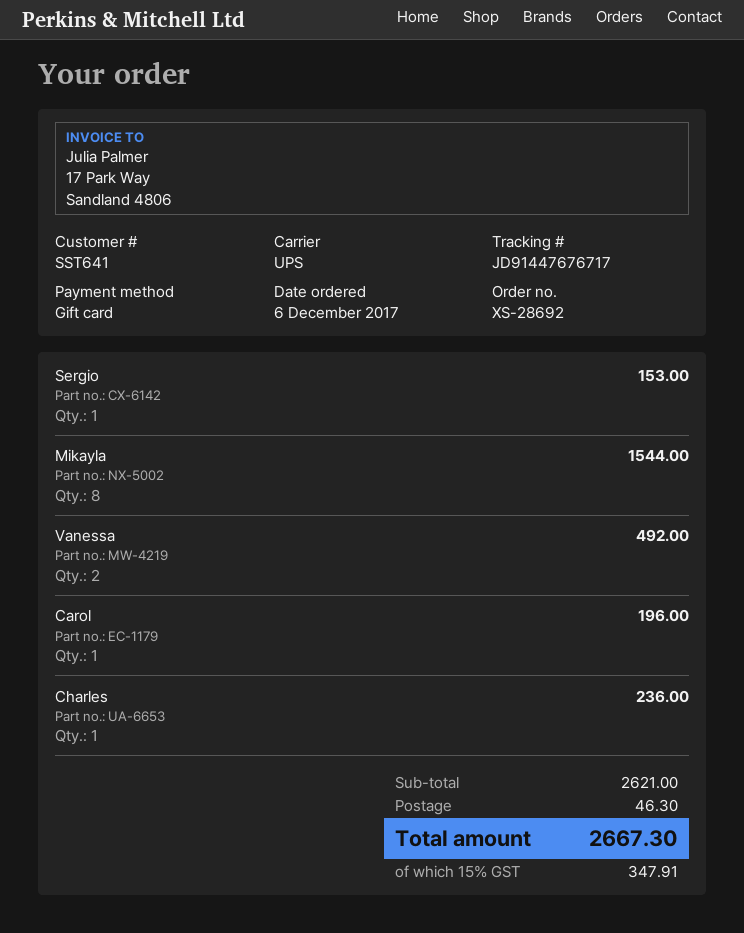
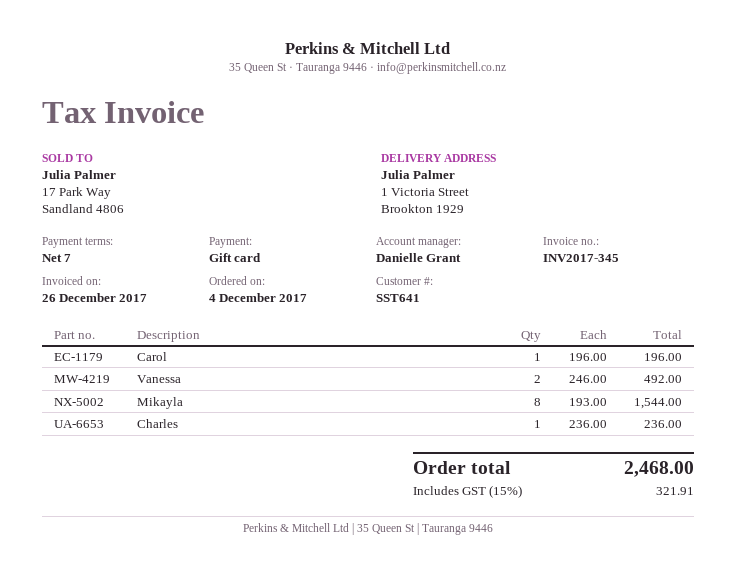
order date: 2017-12-06 -> 2017-12-04
Sergio: 1 for 153.00 -> none
shipping: 46.30 -> none
tax: 15% = 347.91 -> 15% = 321.91
total: 2667.30 -> 2468.00

